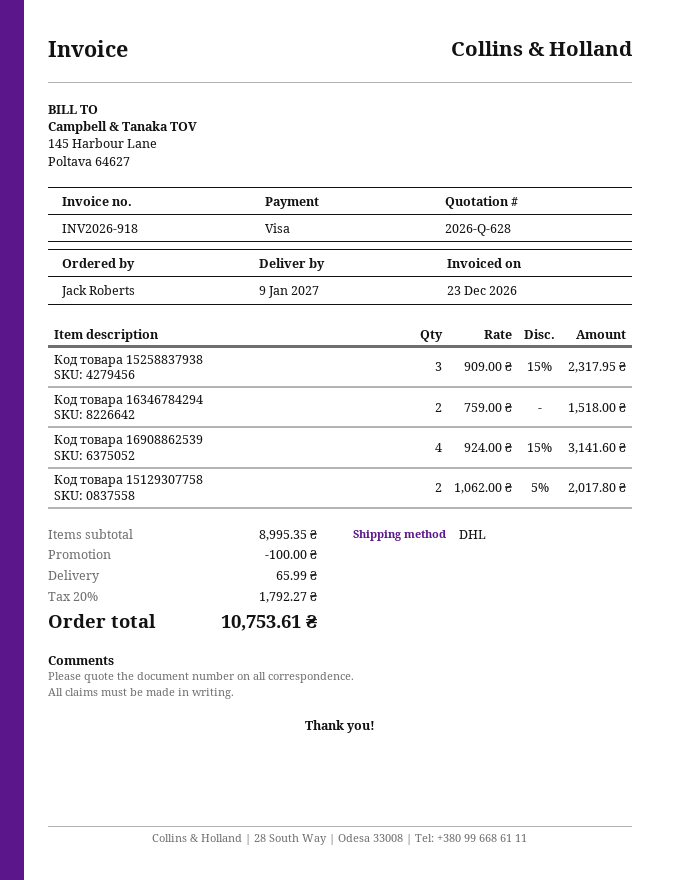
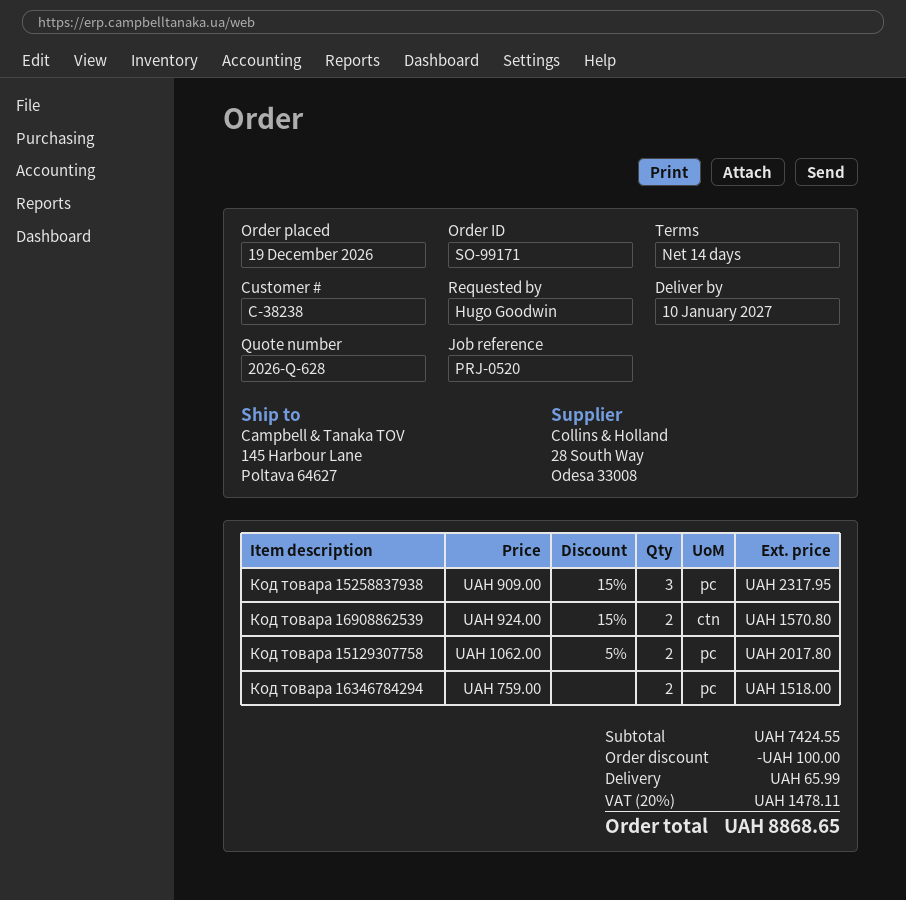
delivery date: 2027-01-09 -> 2027-01-10
ordered by: Jack Roberts -> Hugo Goodwin
Код товара 16908862539: 4 x 924.00 - 15% = 3141.60 -> 2 x 924.00 - 15% = 1570.80
subtotal: 8995.35 -> 7424.55
tax: 20% = 1792.27 -> 20% = 1478.11
total: 10753.61 -> 8868.65

